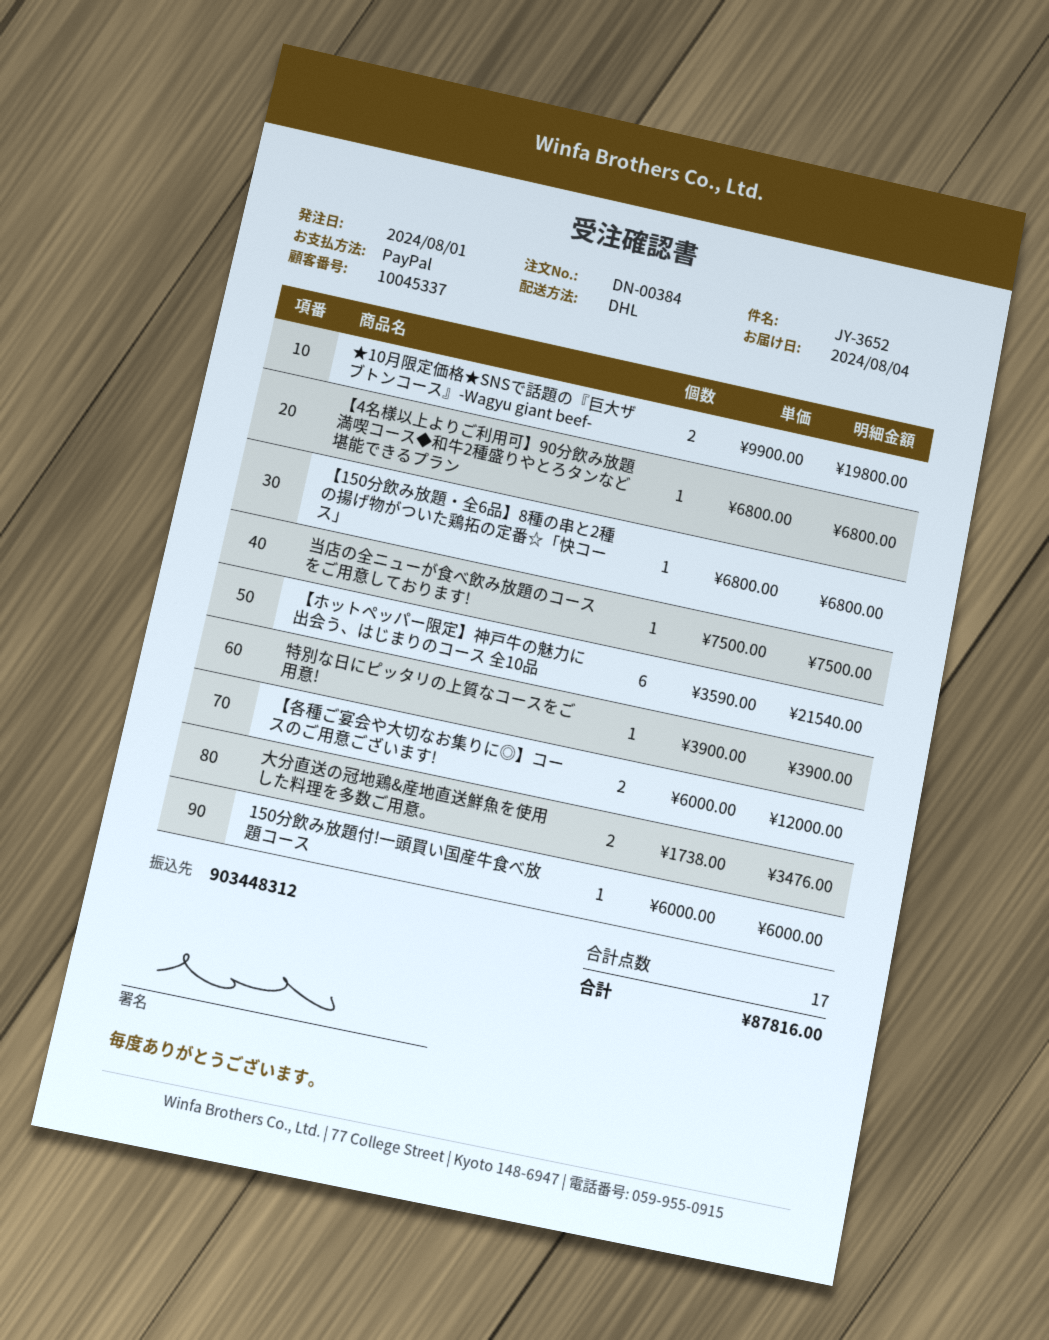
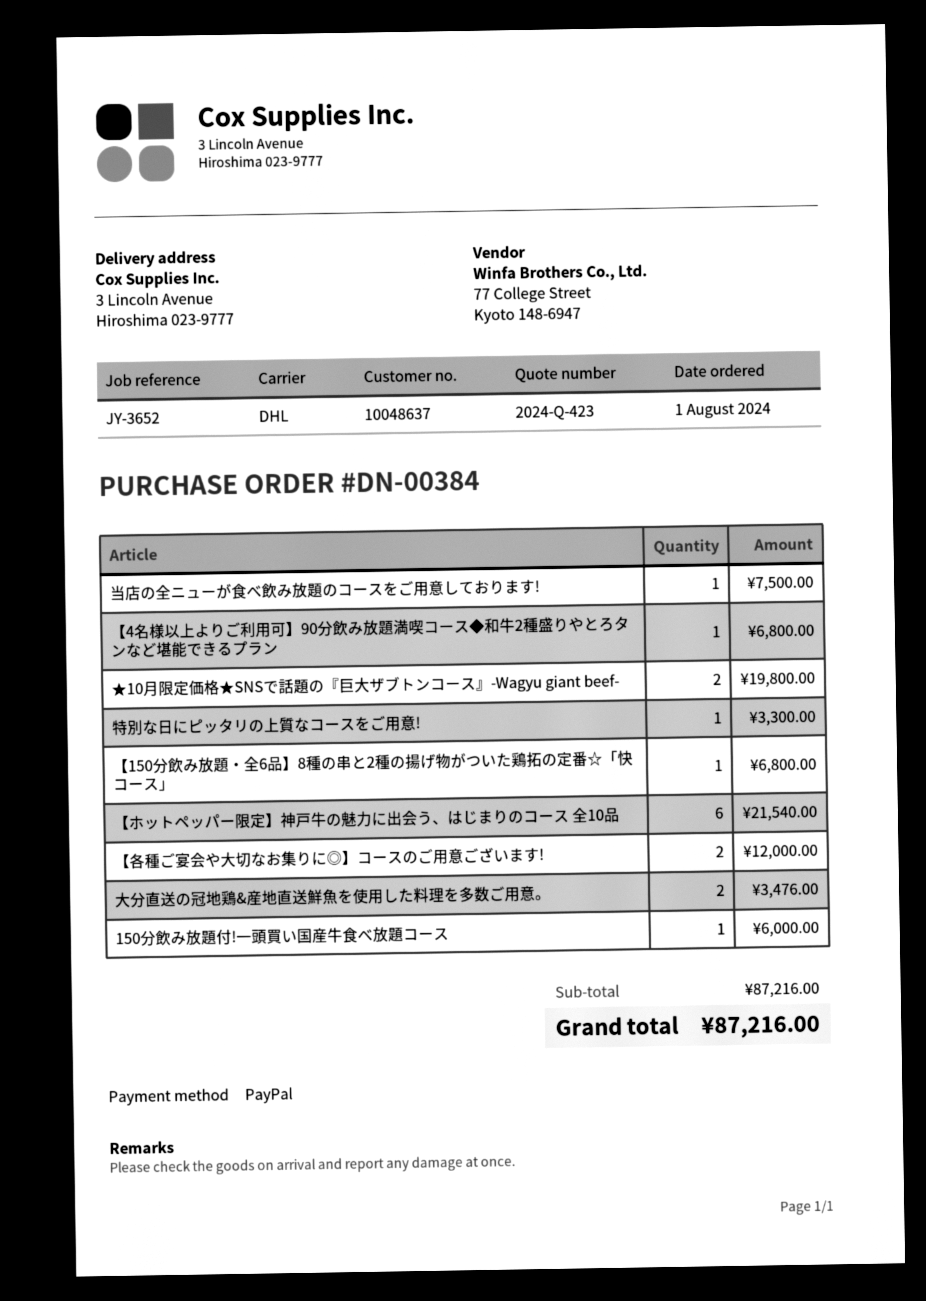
customer number: 10045337 -> 10048637
特別な日にピッタリの上質なコースをご用意!: 1 for 3900.00 -> 1 for 3300.00
total: 87816.00 -> 87216.00

